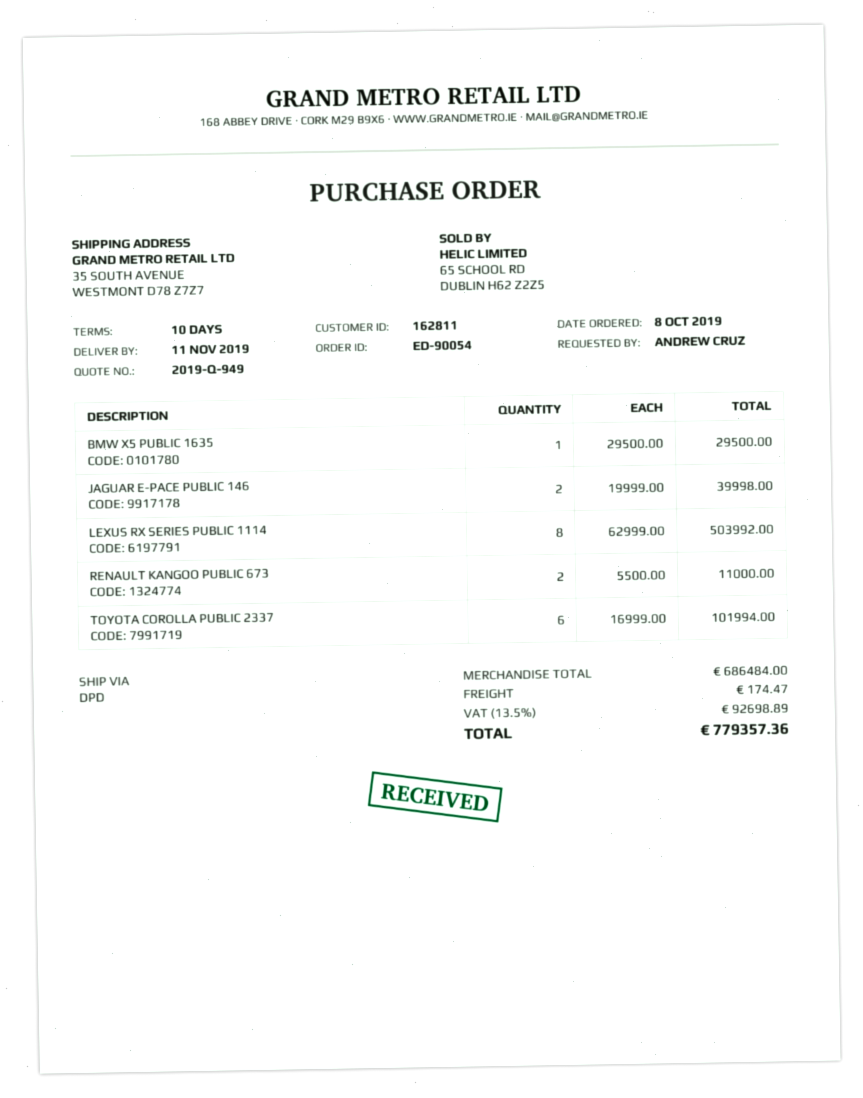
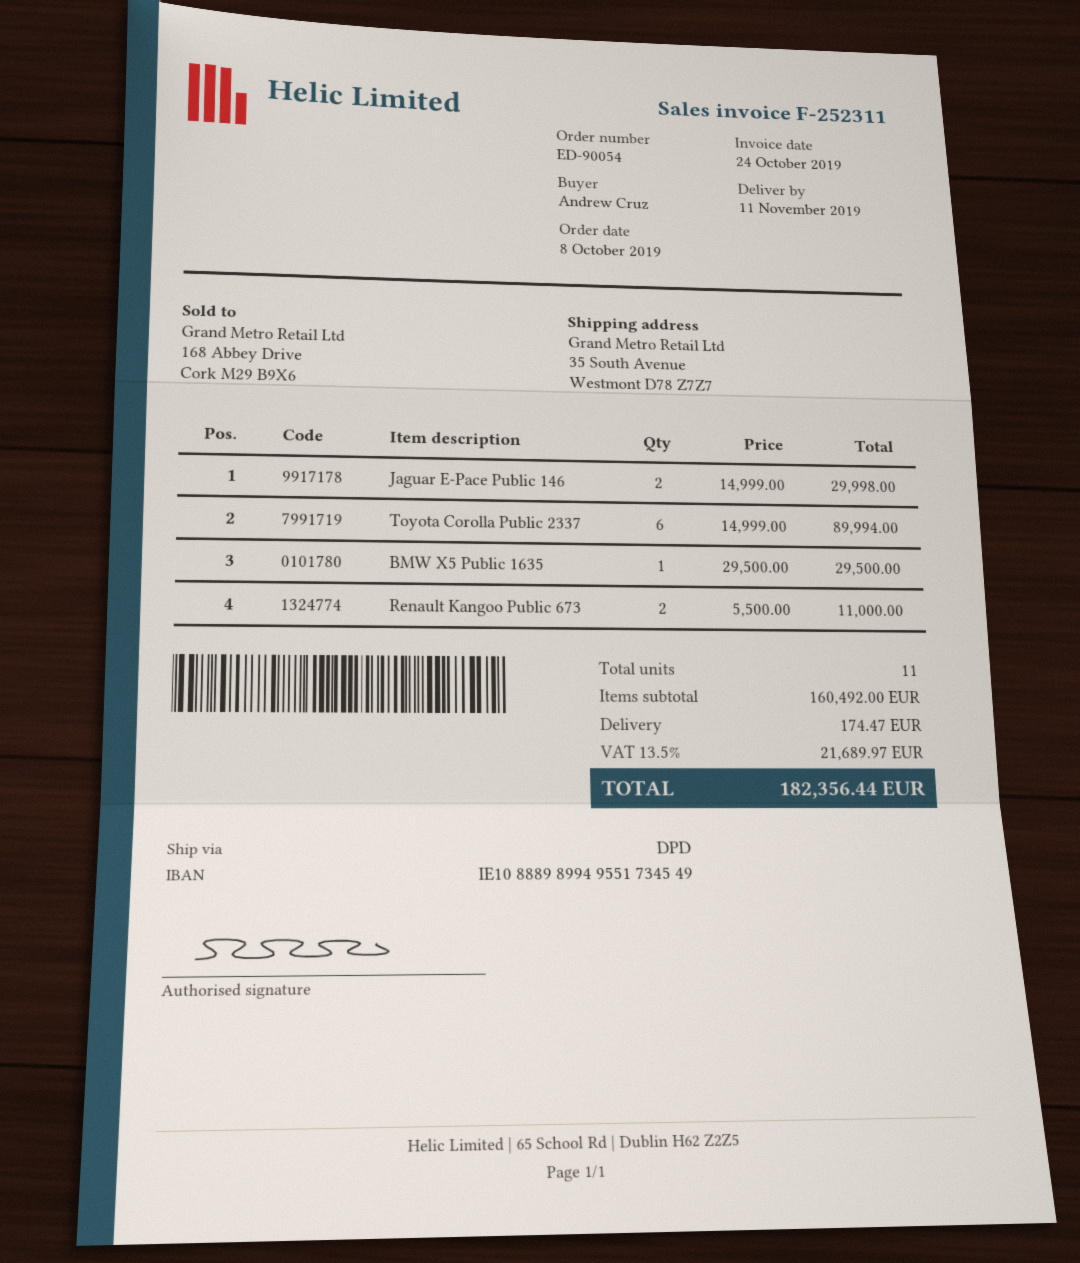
JAGUAR E-PACE PUBLIC 146: 2 x 19999.00 = 39998.00 -> 2 x 14999.00 = 29998.00
LEXUS RX SERIES PUBLIC 1114: 8 x 62999.00 = 503992.00 -> none
TOYOTA COROLLA PUBLIC 2337: 6 x 16999.00 = 101994.00 -> 6 x 14999.00 = 89994.00
subtotal: 686484.00 -> 160492.00
tax: 13.5% = 92698.89 -> 13.5% = 21689.97
total: 779357.36 -> 182356.44

